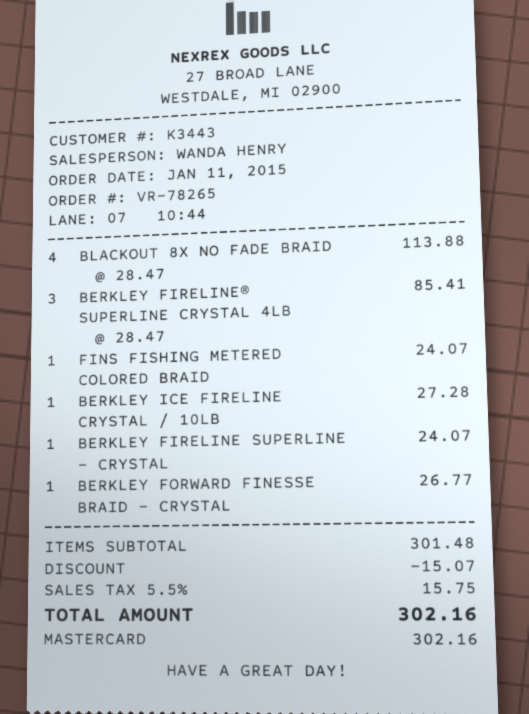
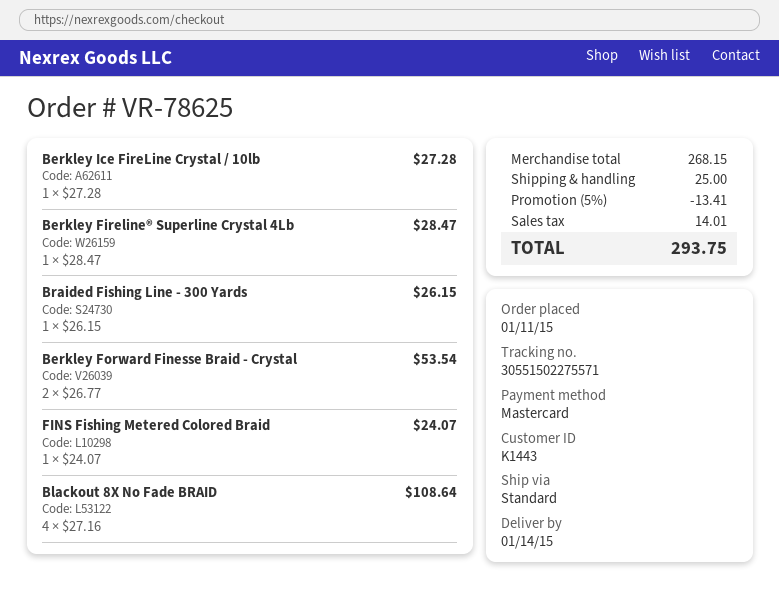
order number: VR-78265 -> VR-78625
customer number: K3443 -> K1443
BLACKOUT 8X NO FADE BRAID: 4 x 28.47 = 113.88 -> 4 x 27.16 = 108.64
BERKLEY FIRELINE® SUPERLINE CRYSTAL 4LB: 3 x 28.47 = 85.41 -> 1 x 28.47 = 28.47
BERKLEY FIRELINE SUPERLINE - CRYSTAL: 1 x 24.07 = 24.07 -> none
BERKLEY FORWARD FINESSE BRAID - CRYSTAL: 1 x 26.77 = 26.77 -> 2 x 26.77 = 53.54
Braided Fishing Line - 300 Yards: none -> 1 x 26.15 = 26.15
subtotal: 301.48 -> 268.15
discount: 15.07 -> 13.41
shipping: none -> 25.00
tax: 15.75 -> 14.01
total: 302.16 -> 293.75

